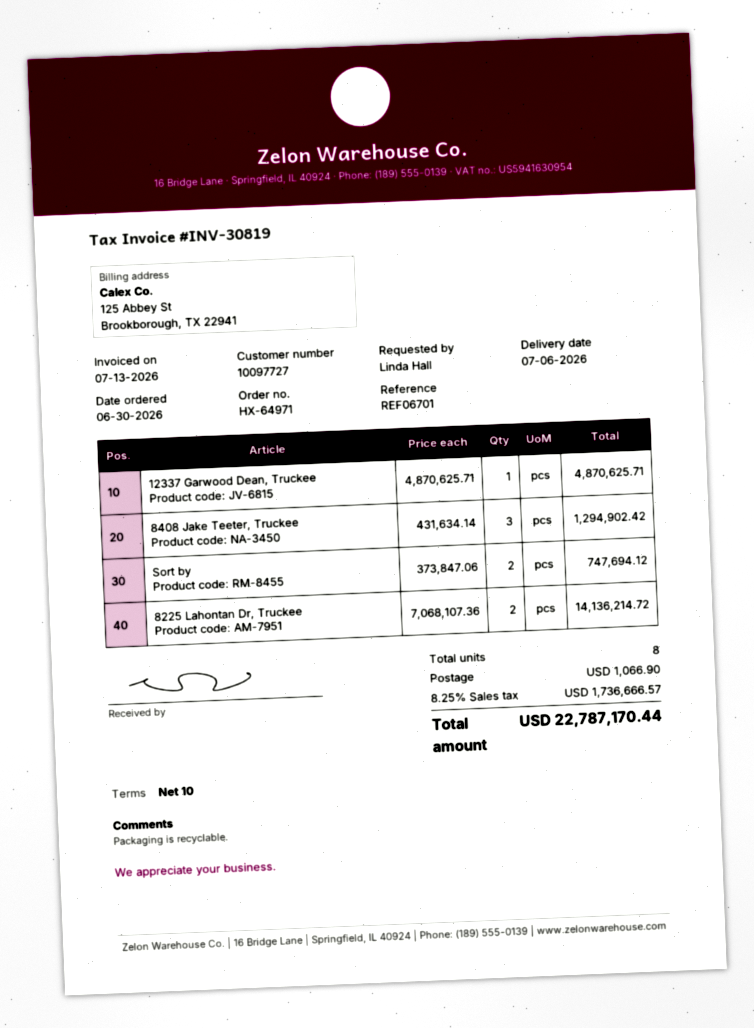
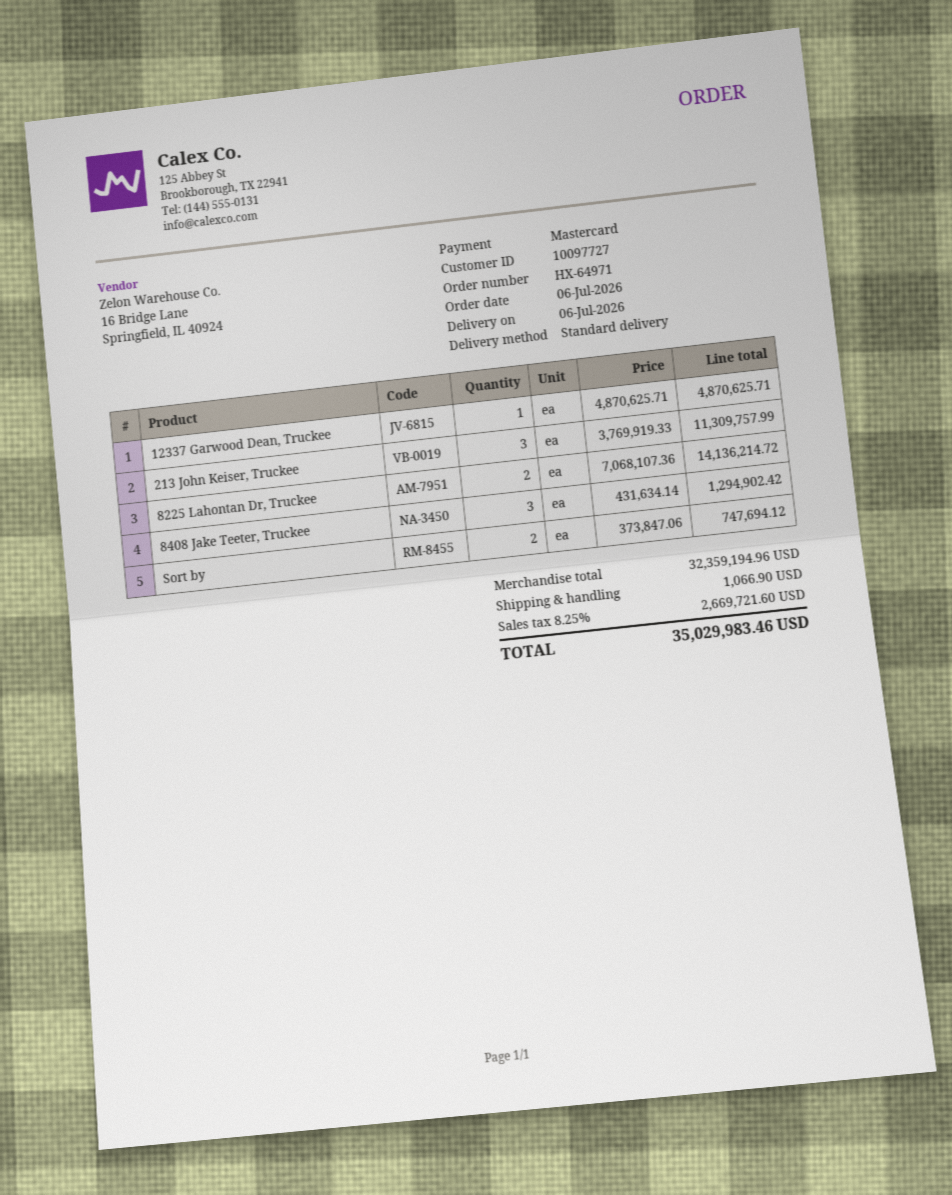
order date: 2026-06-30 -> 2026-07-06
213 John Keiser, Truckee: none -> 3 x 3769919.33 = 11309757.99
tax: 8.25% = 1736666.57 -> 8.25% = 2669721.60
total: 22787170.44 -> 35029983.46

